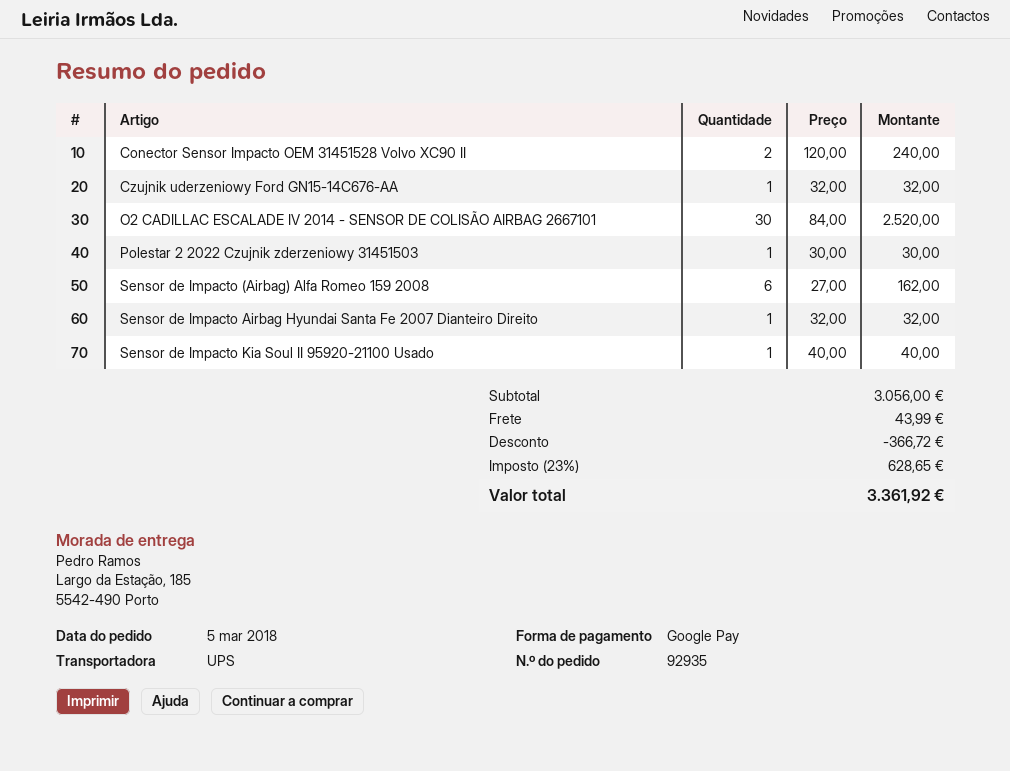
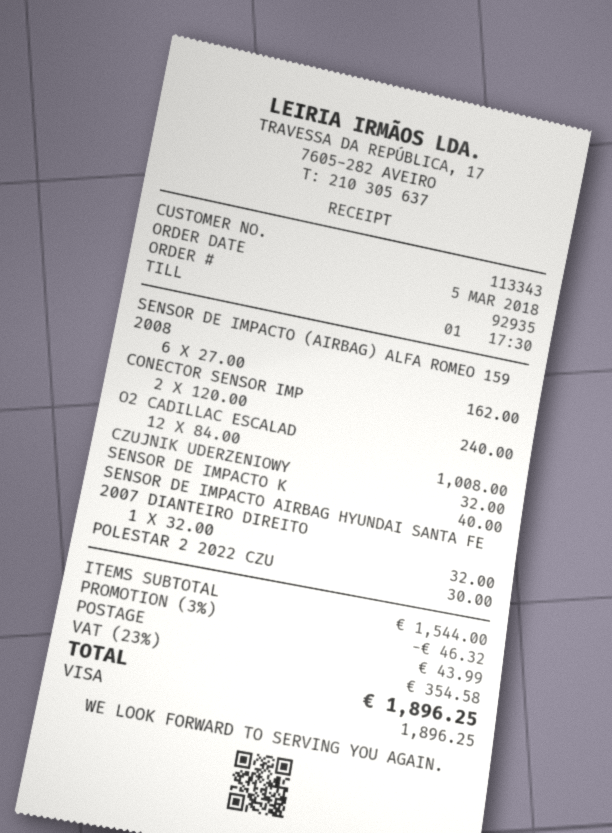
payment method: Google Pay -> Visa
O2 CADILLAC ESCALADE IV 2014 - SENSOR DE COLISÃO AIRBAG 2667101: 30 x 84.00 = 2520.00 -> 12 x 84.00 = 1008.00
subtotal: 3056.00 -> 1544.00
discount: 366.72 -> 46.32
tax: 23% = 628.65 -> 23% = 354.58
total: 3361.92 -> 1896.25

